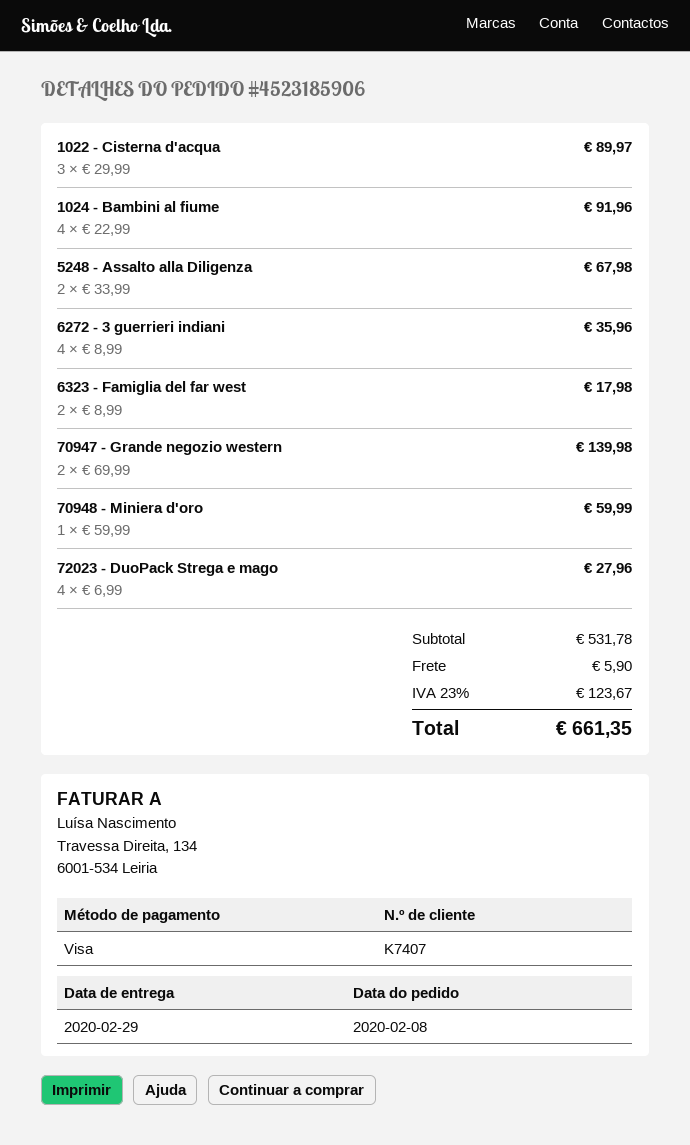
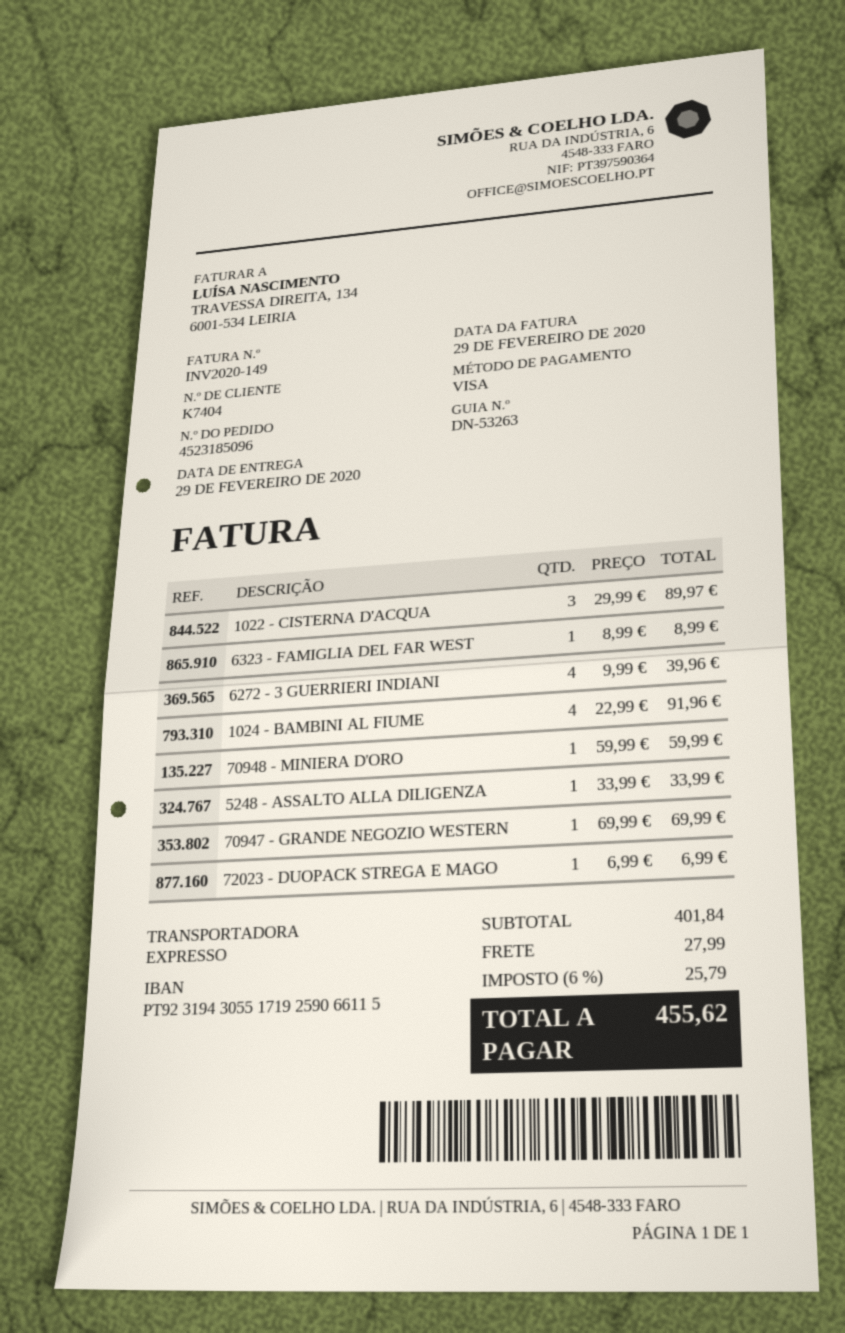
order number: 4523185906 -> 4523185096
customer number: K7407 -> K7404
5248 - Assalto alla Diligenza: 2 x 33.99 = 67.98 -> 1 x 33.99 = 33.99
6272 - 3 guerrieri indiani: 4 x 8.99 = 35.96 -> 4 x 9.99 = 39.96
6323 - Famiglia del far west: 2 x 8.99 = 17.98 -> 1 x 8.99 = 8.99
70947 - Grande negozio western: 2 x 69.99 = 139.98 -> 1 x 69.99 = 69.99
72023 - DuoPack Strega e mago: 4 x 6.99 = 27.96 -> 1 x 6.99 = 6.99
subtotal: 531.78 -> 401.84
shipping: 5.90 -> 27.99
tax: 23% = 123.67 -> 6% = 25.79
total: 661.35 -> 455.62

